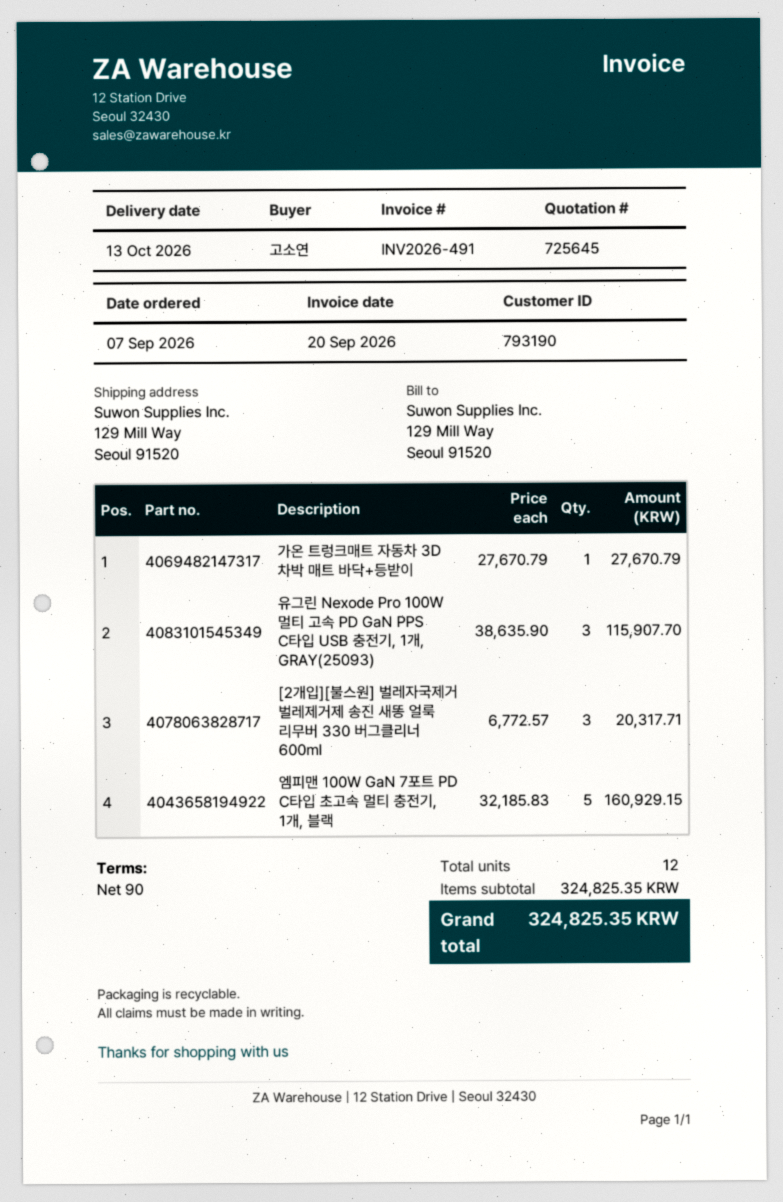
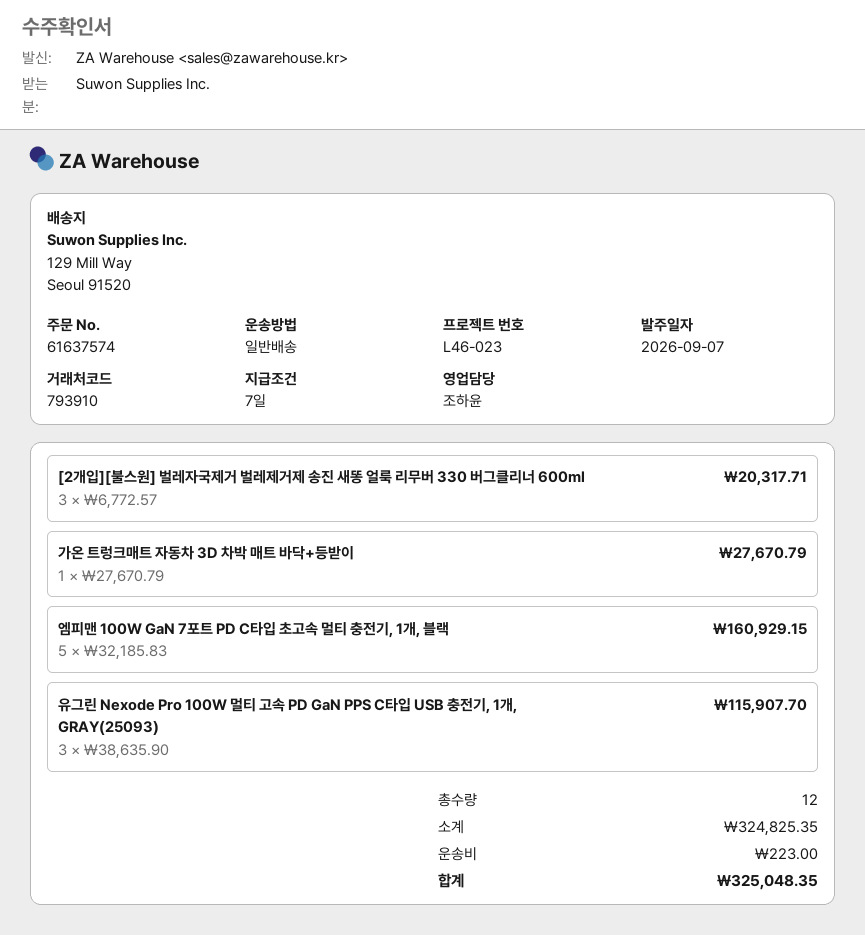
payment terms: 90 days -> 7 days
customer number: 793190 -> 793910
shipping: none -> 223.00
total: 324825.35 -> 325048.35

